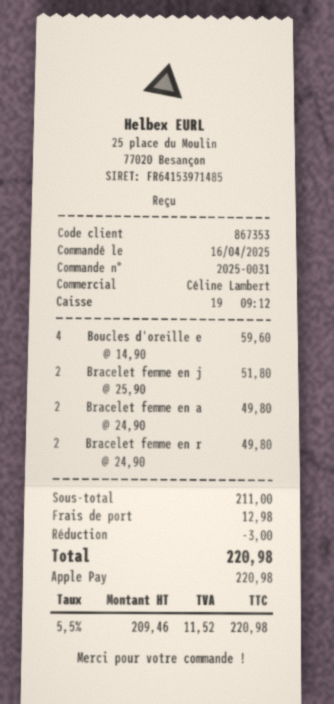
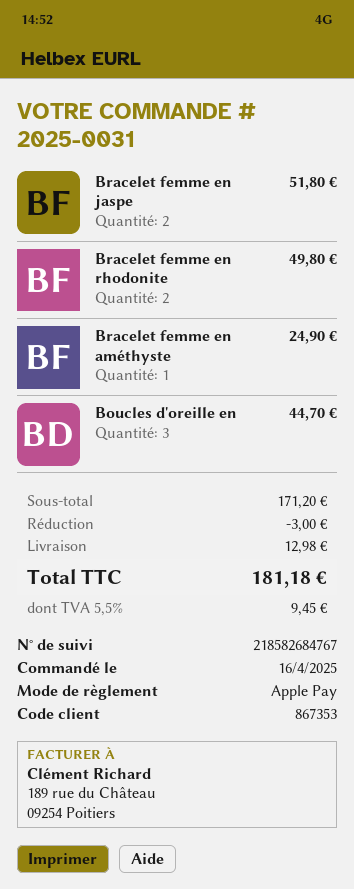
Boucles d'oreille e: 4 for 59.60 -> 3 for 44.70
Bracelet femme en a: 2 for 49.80 -> 1 for 24.90
subtotal: 211.00 -> 171.20
tax: 5.5% = 11.52 -> 5.5% = 9.45
total: 220.98 -> 181.18

